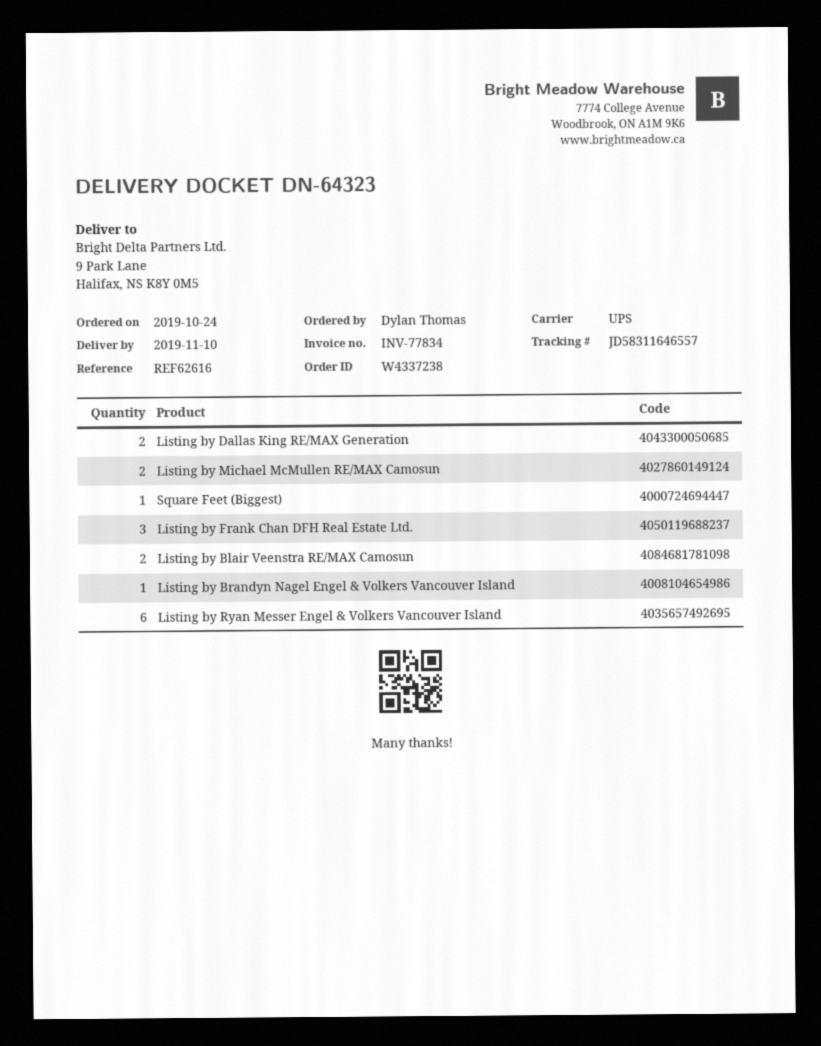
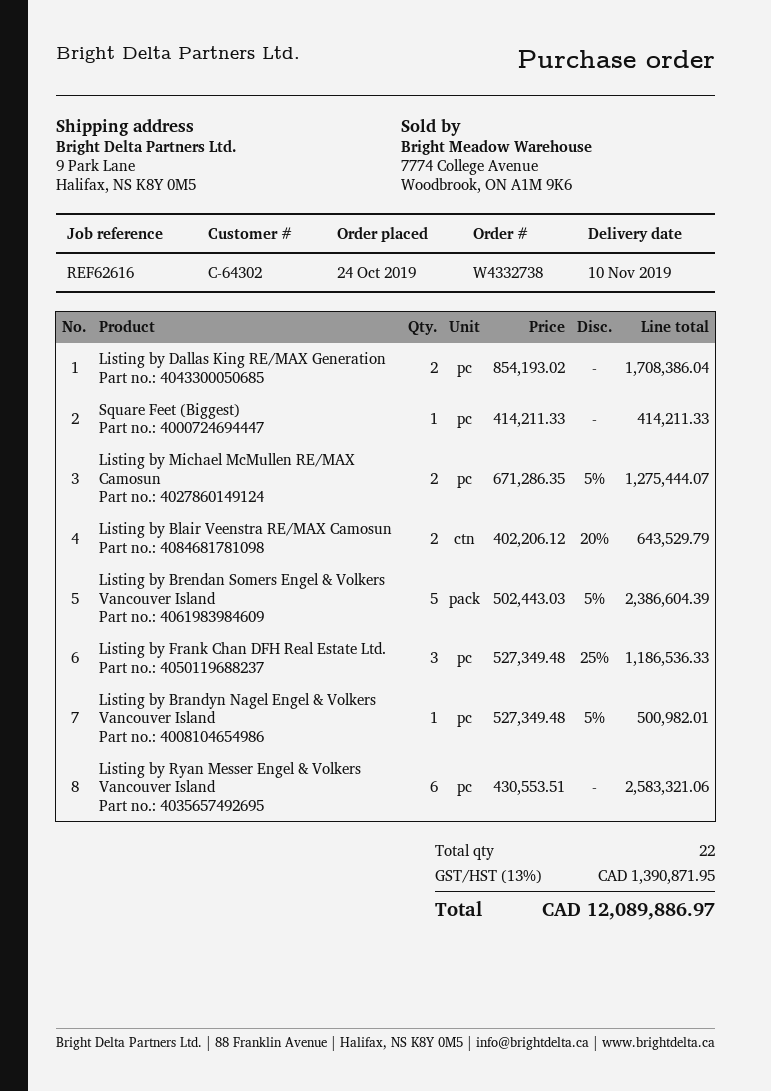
order number: W4337238 -> W4332738
Listing by Brendan Somers Engel & Volkers Vancouver Island: none -> 5

